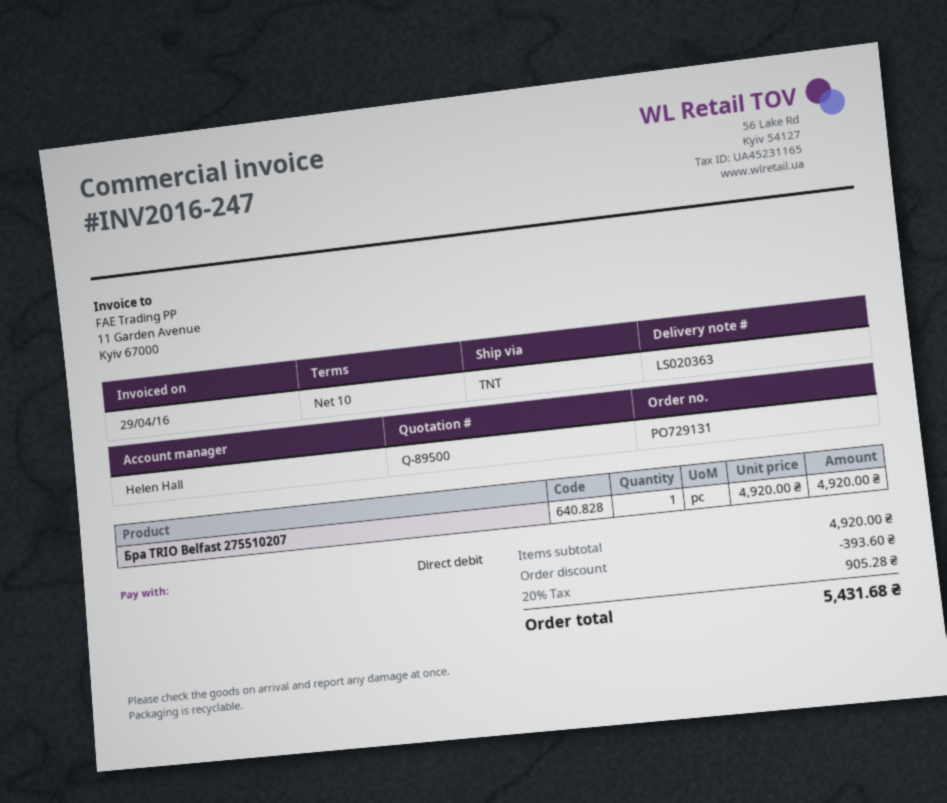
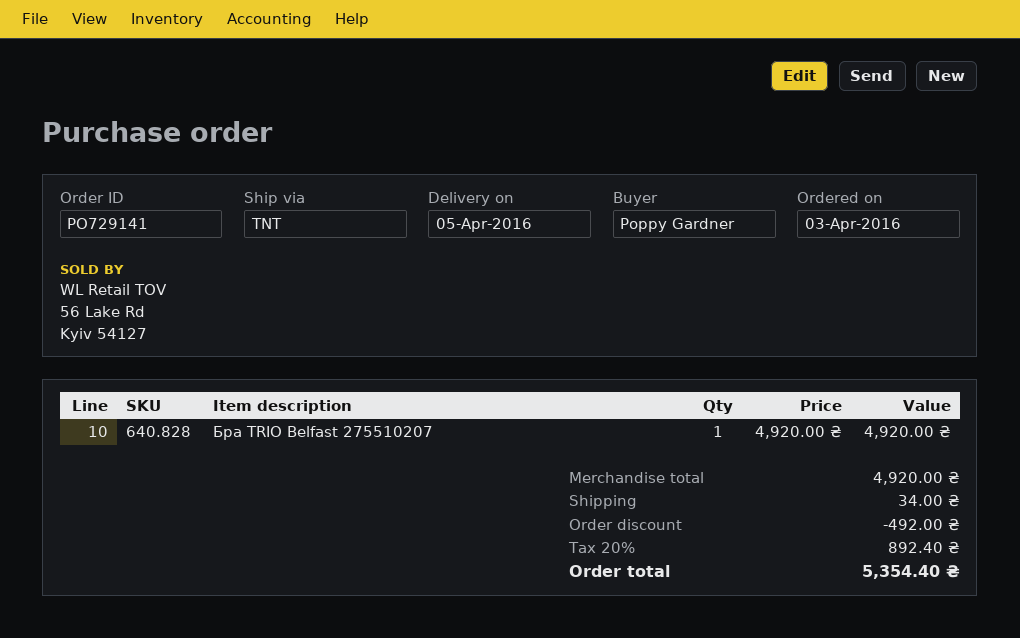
order number: PO729131 -> PO729141
discount: 393.60 -> 492.00
shipping: none -> 34.00
tax: 20% = 905.28 -> 20% = 892.40
total: 5431.68 -> 5354.40

